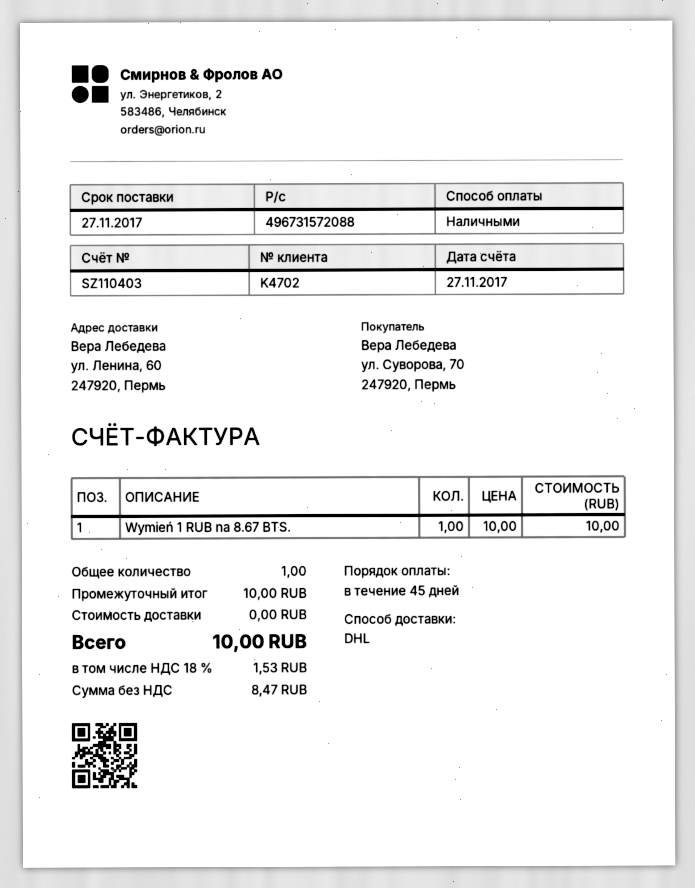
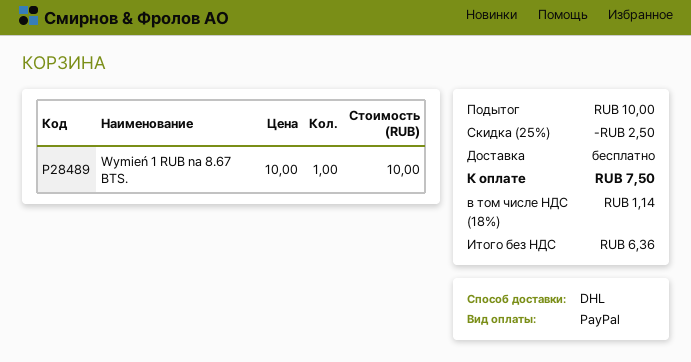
payment method: cash -> PayPal
discount: none -> 25% = 2.50
net: 8.47 -> 6.36
tax: 18% = 1.53 -> 18% = 1.14
total: 10.00 -> 7.50

